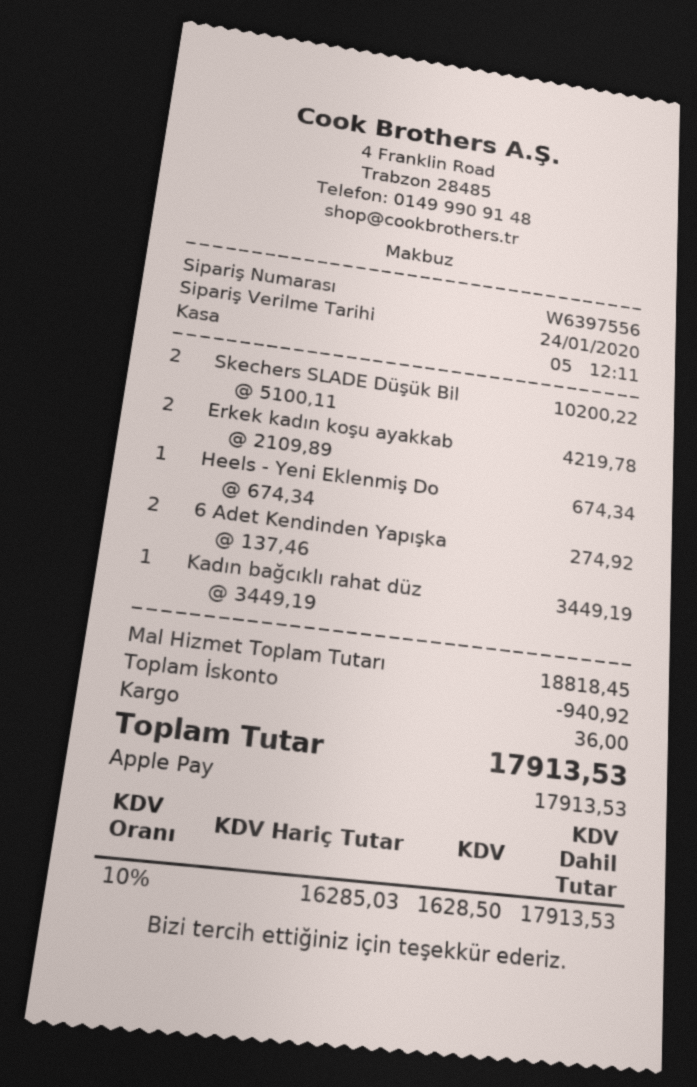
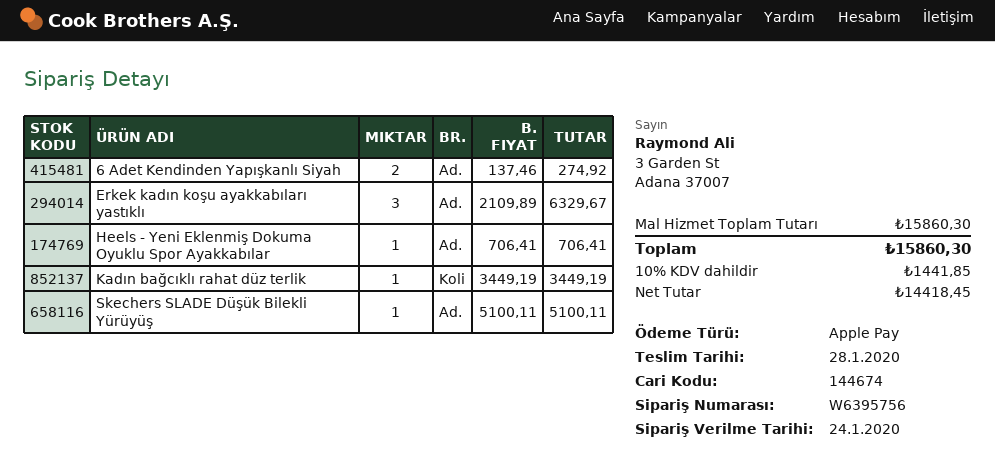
order number: W6397556 -> W6395756
Skechers SLADE Düşük Bil: 2 x 5100.11 = 10200.22 -> 1 x 5100.11 = 5100.11
Erkek kadın koşu ayakkab: 2 x 2109.89 = 4219.78 -> 3 x 2109.89 = 6329.67
Heels - Yeni Eklenmiş Do: 1 x 674.34 = 674.34 -> 1 x 706.41 = 706.41
subtotal: 18818.45 -> 15860.30
discount: 940.92 -> none
shipping: 36.00 -> none
net: 16285.03 -> 14418.45
tax: 10% = 1628.50 -> 10% = 1441.85
total: 17913.53 -> 15860.30

